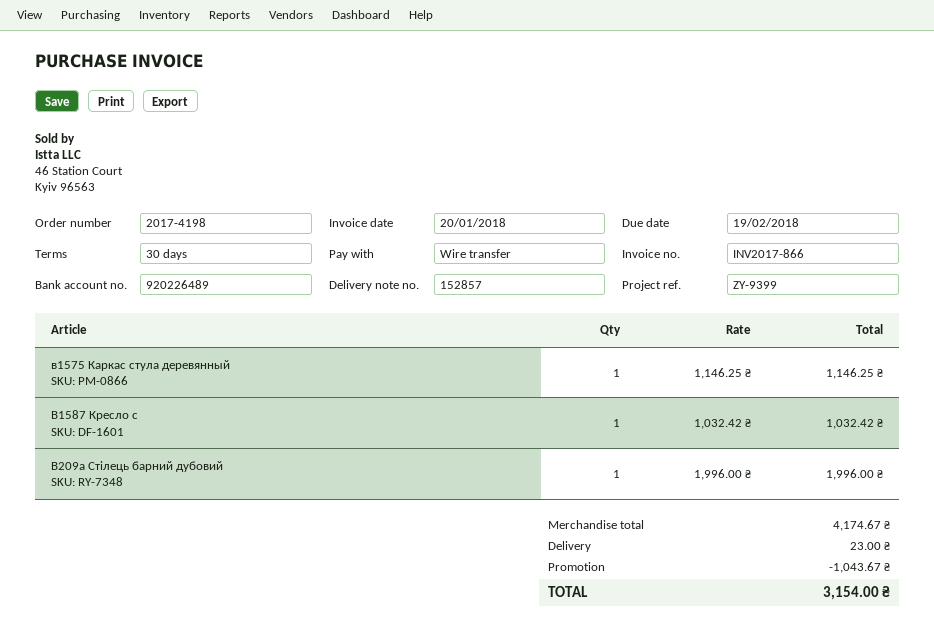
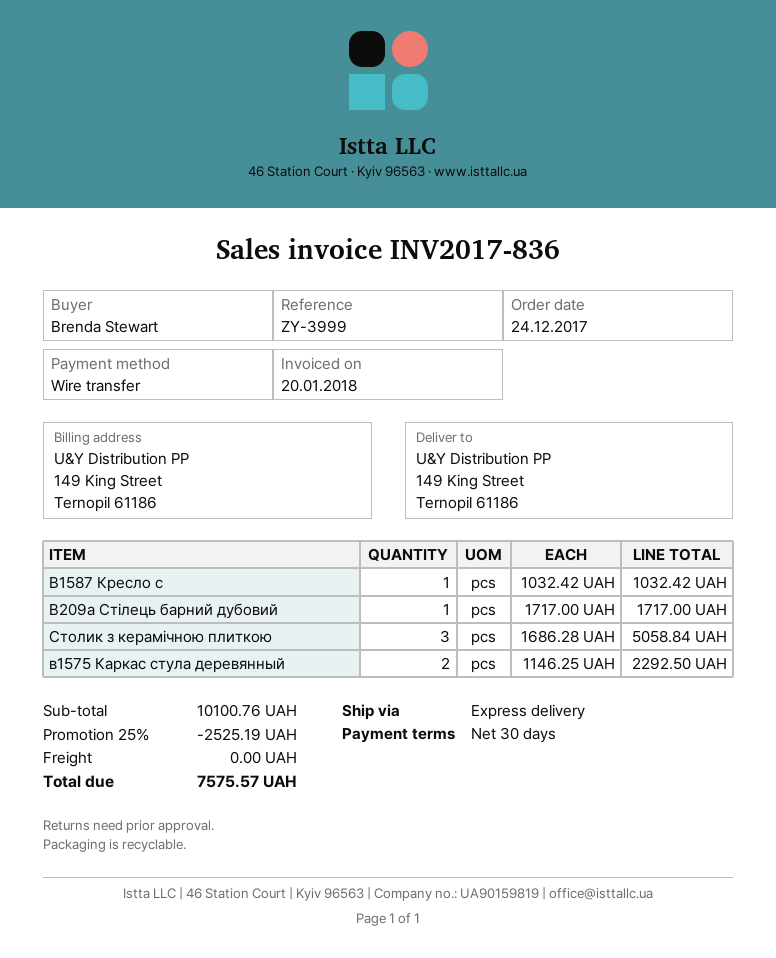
invoice number: INV2017-866 -> INV2017-836
reference: ZY-9399 -> ZY-3999
в1575 Каркас стула деревянный: 1 x 1146.25 = 1146.25 -> 2 x 1146.25 = 2292.50
В209а Стілець барний дубовий: 1 x 1996.00 = 1996.00 -> 1 x 1717.00 = 1717.00
Столик з керамічною плиткою: none -> 3 x 1686.28 = 5058.84
subtotal: 4174.67 -> 10100.76
discount: 1043.67 -> 2525.19
shipping: 23.00 -> 0.00
total: 3154.00 -> 7575.57

